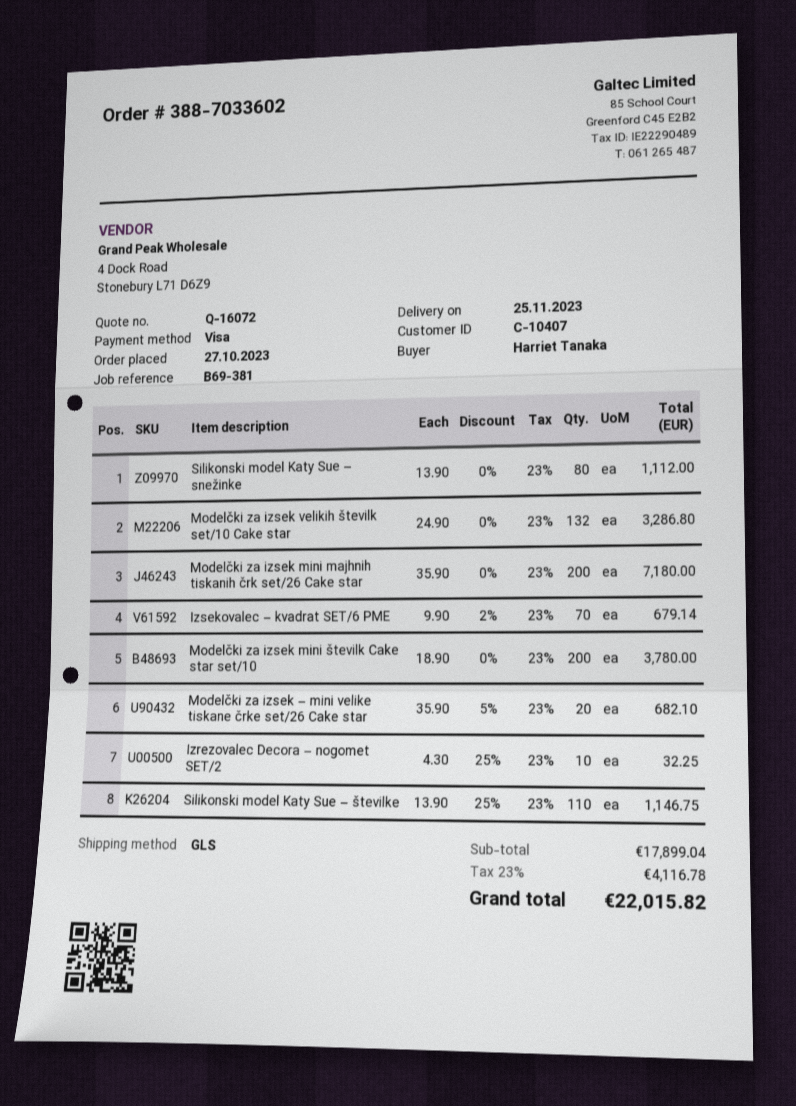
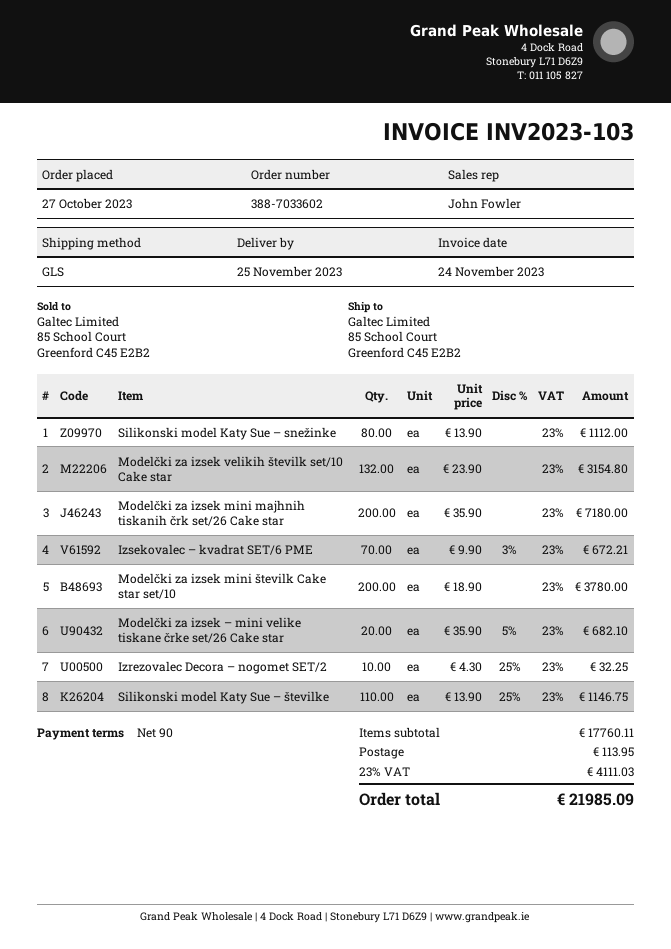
Modelčki za izsek velikih številk set/10 Cake star: 132 x 24.90 = 3286.80 -> 132 x 23.90 = 3154.80
Izsekovalec – kvadrat SET/6 PME: 70 x 9.90 - 2% = 679.14 -> 70 x 9.90 - 3% = 672.21
subtotal: 17899.04 -> 17760.11
shipping: none -> 113.95
tax: 23% = 4116.78 -> 23% = 4111.03
total: 22015.82 -> 21985.09

